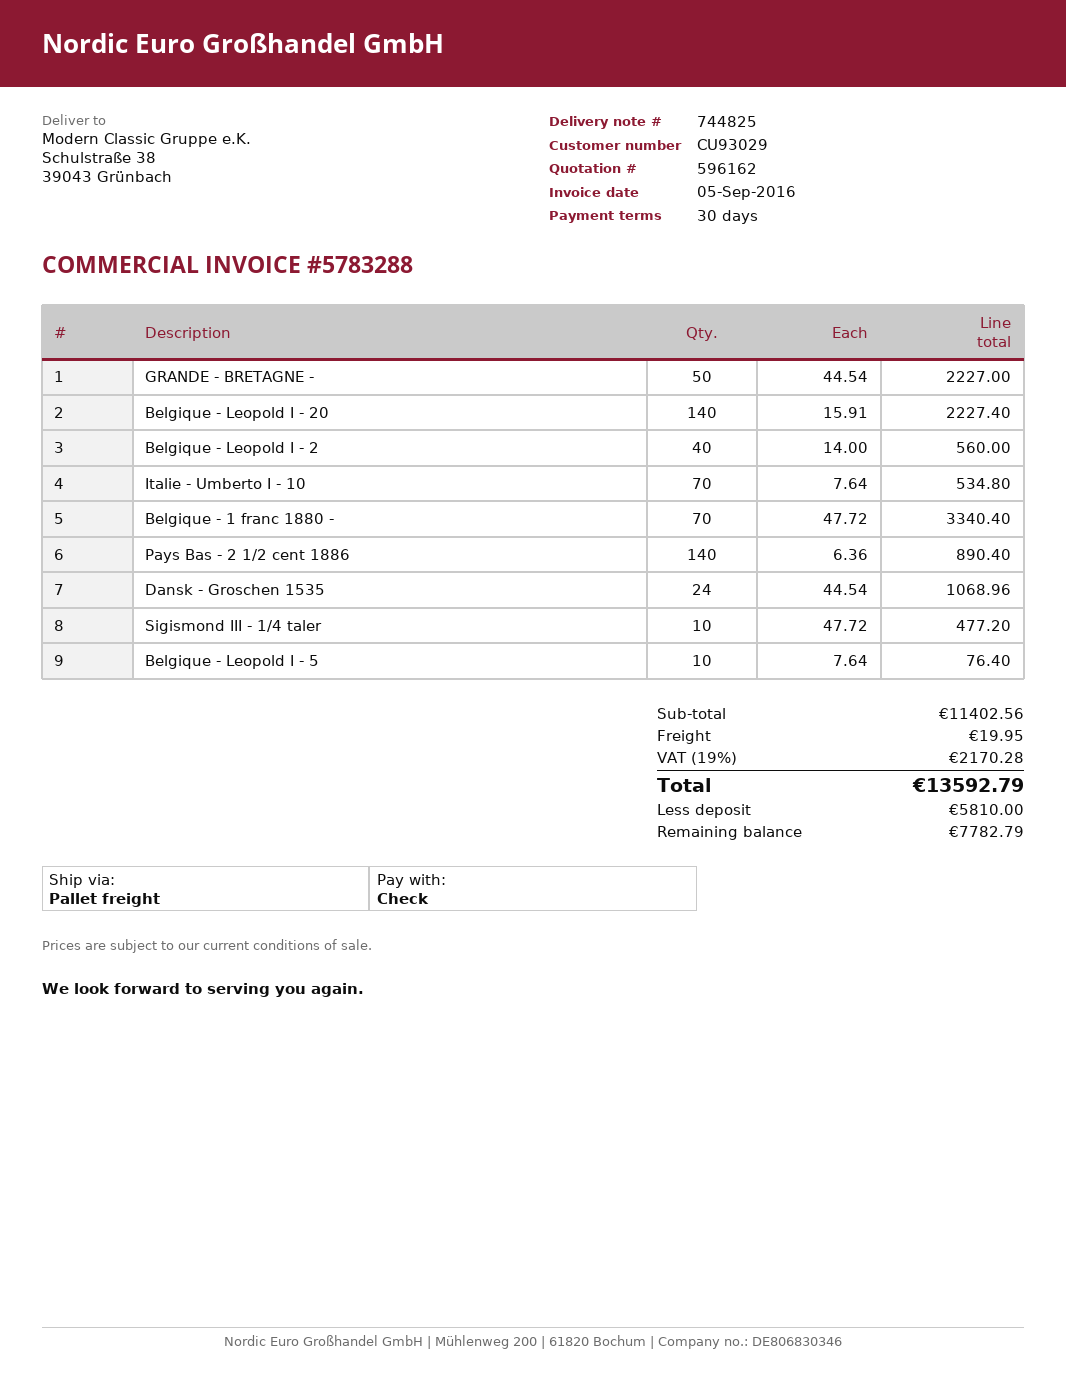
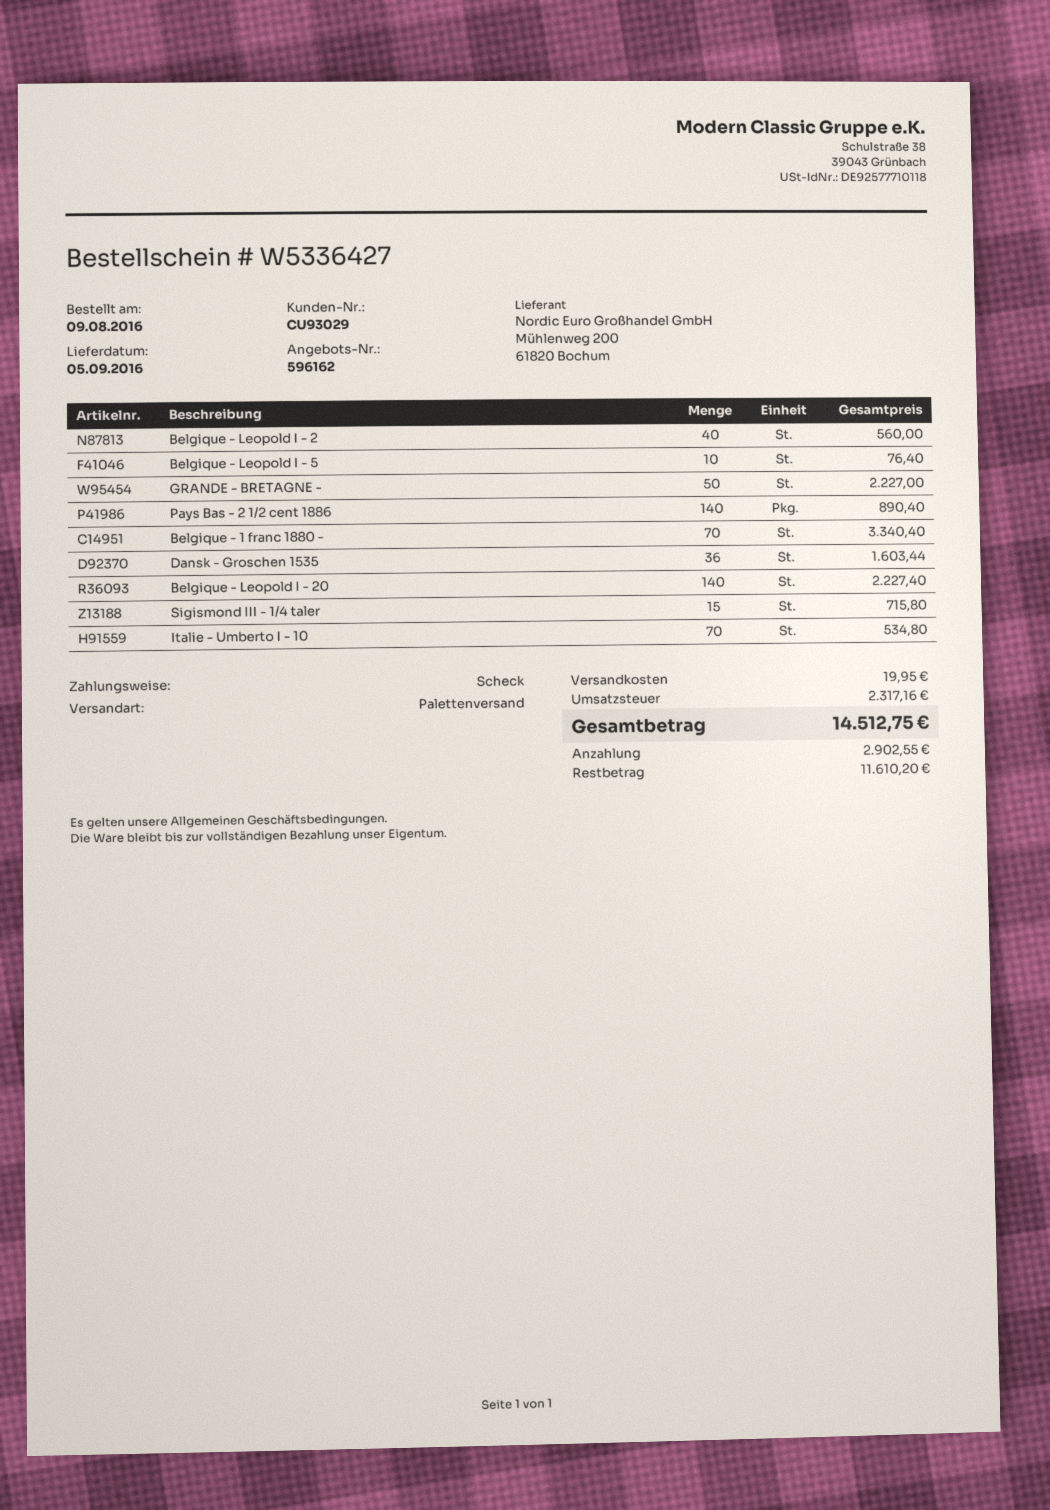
Dansk - Groschen 1535: 24 for 1068.96 -> 36 for 1603.44
Sigismond III - 1/4 taler: 10 for 477.20 -> 15 for 715.80
tax: 2170.28 -> 2317.16
total: 13592.79 -> 14512.75
deposit: 5810.00 -> 2902.55
balance: 7782.79 -> 11610.20

